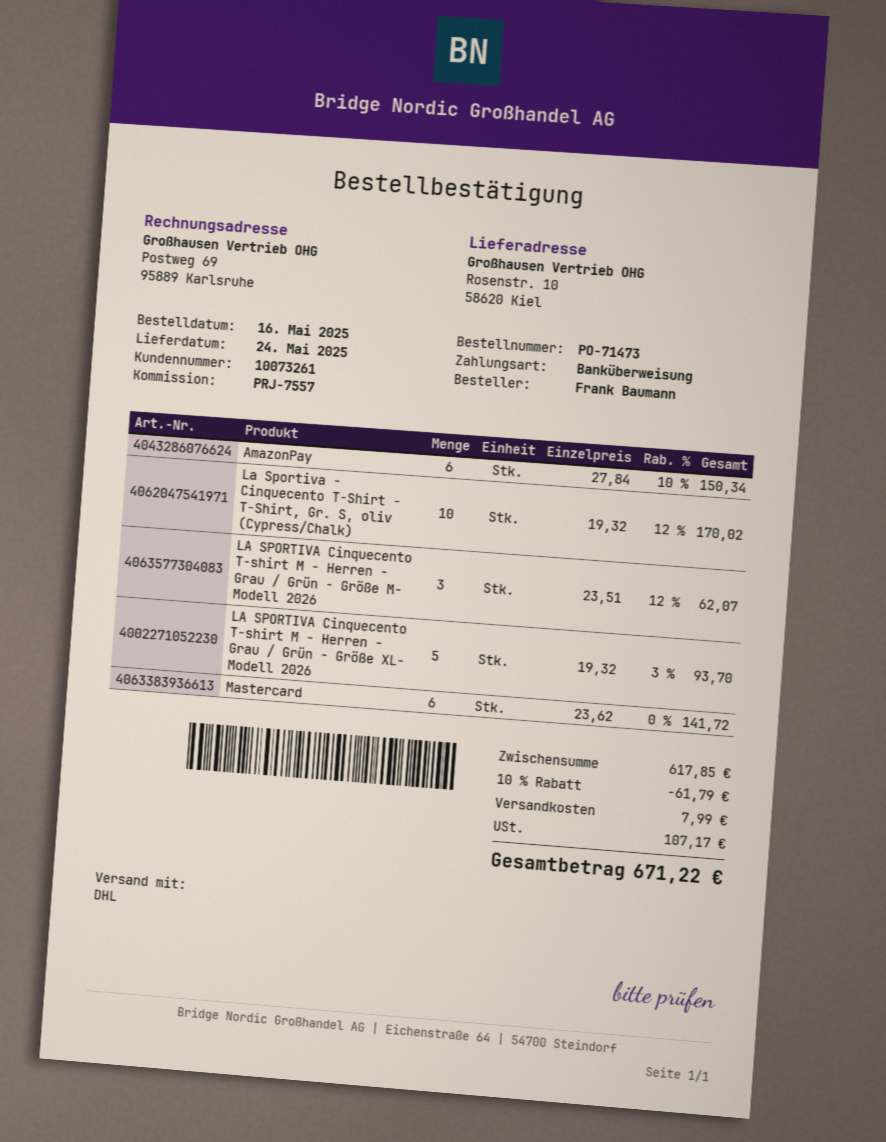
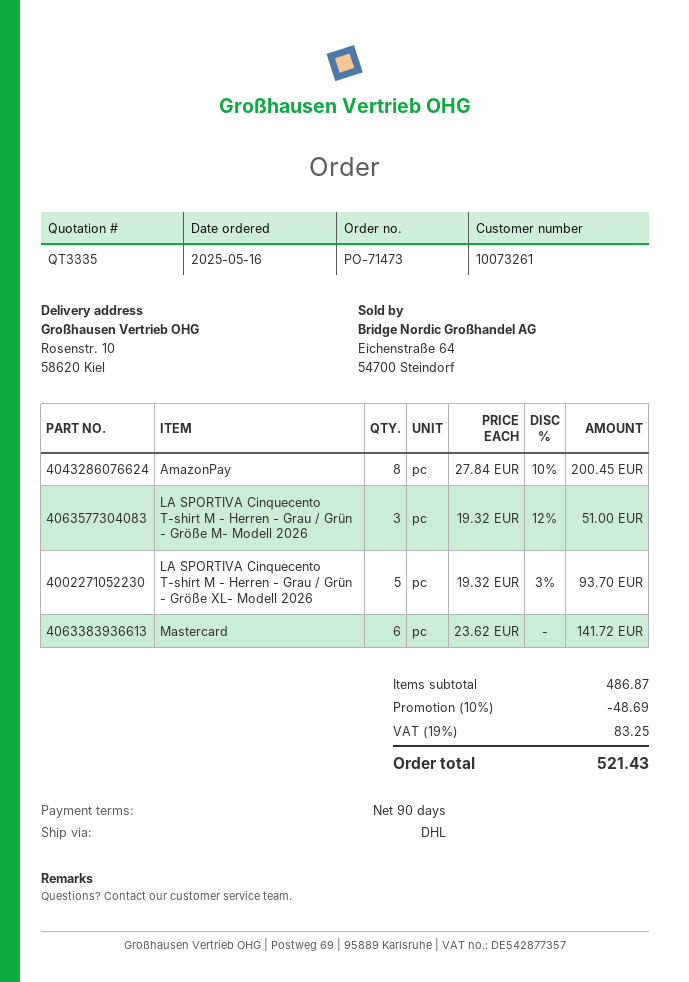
AmazonPay: 6 x 27.84 - 10% = 150.34 -> 8 x 27.84 - 10% = 200.45
La Sportiva - Cinquecento T-Shirt - T-Shirt, Gr. S, oliv (Cypress/Chalk): 10 x 19.32 - 12% = 170.02 -> none
LA SPORTIVA Cinquecento T-shirt M - Herren - Grau / Grün - Größe M- Modell 2026: 3 x 23.51 - 12% = 62.07 -> 3 x 19.32 - 12% = 51.00
subtotal: 617.85 -> 486.87
discount: 10% = 61.79 -> 10% = 48.69
shipping: 7.99 -> none
tax: 107.17 -> 83.25
total: 671.22 -> 521.43

